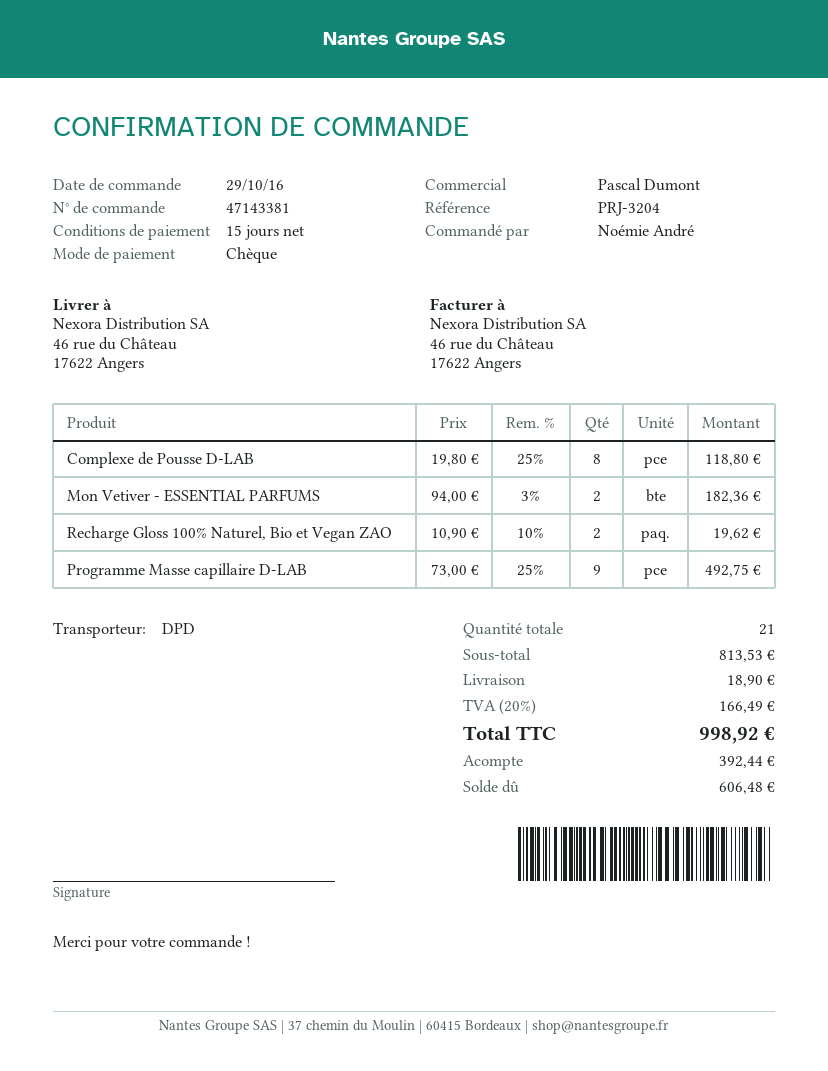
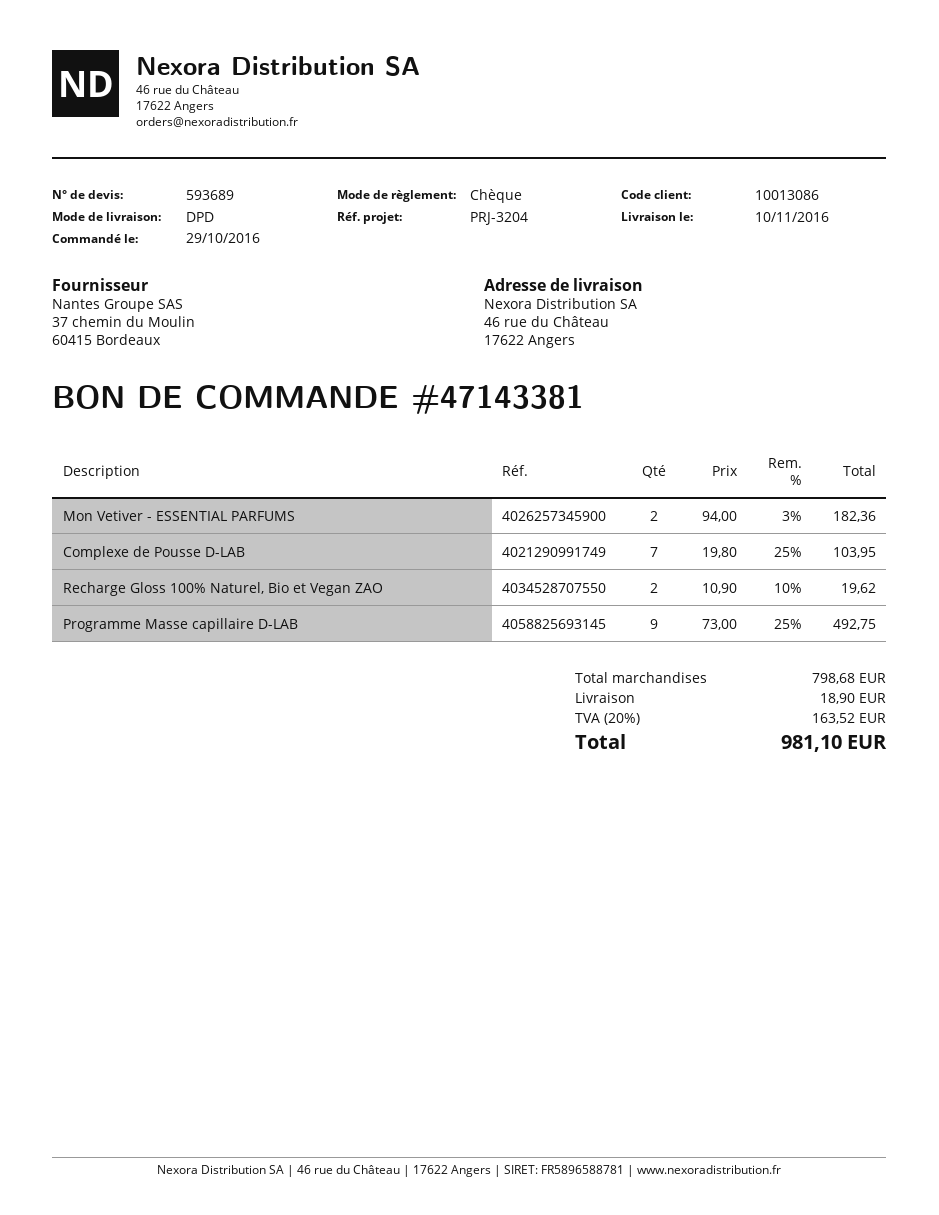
Complexe de Pousse D-LAB: 8 x 19.80 - 25% = 118.80 -> 7 x 19.80 - 25% = 103.95
subtotal: 813.53 -> 798.68
tax: 20% = 166.49 -> 20% = 163.52
total: 998.92 -> 981.10

